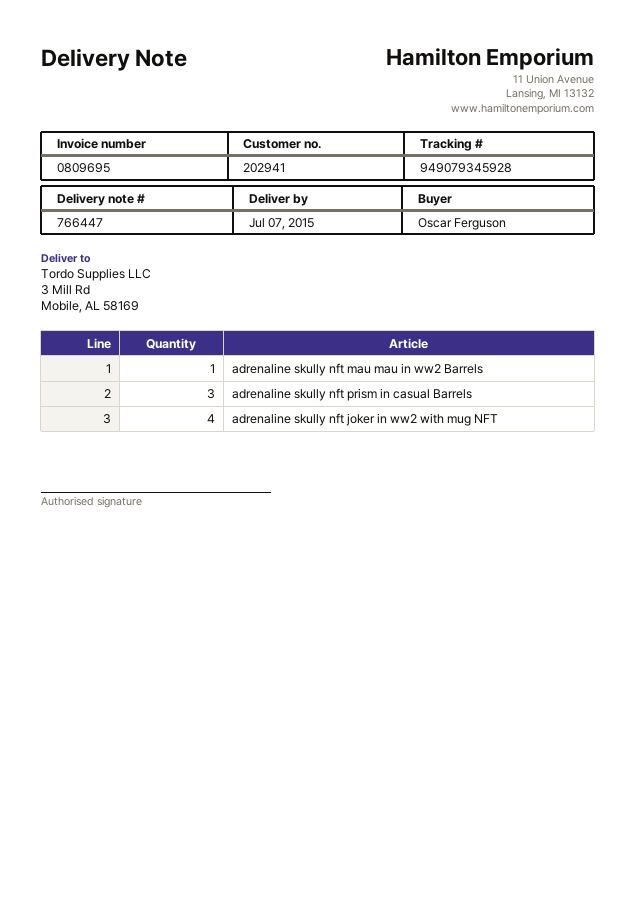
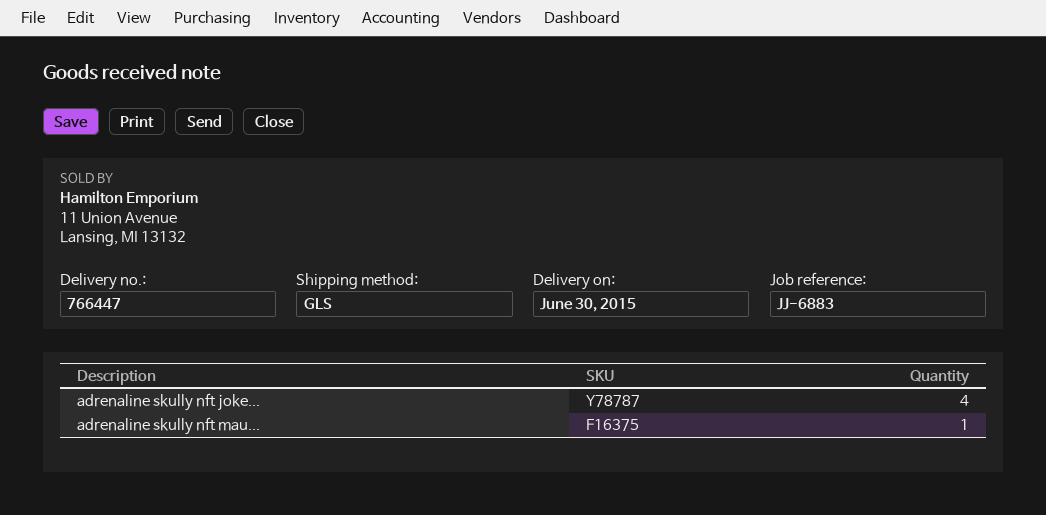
delivery date: 2015-07-07 -> 2015-06-30
adrenaline skully nft prism in casual Barrels: 3 -> none

